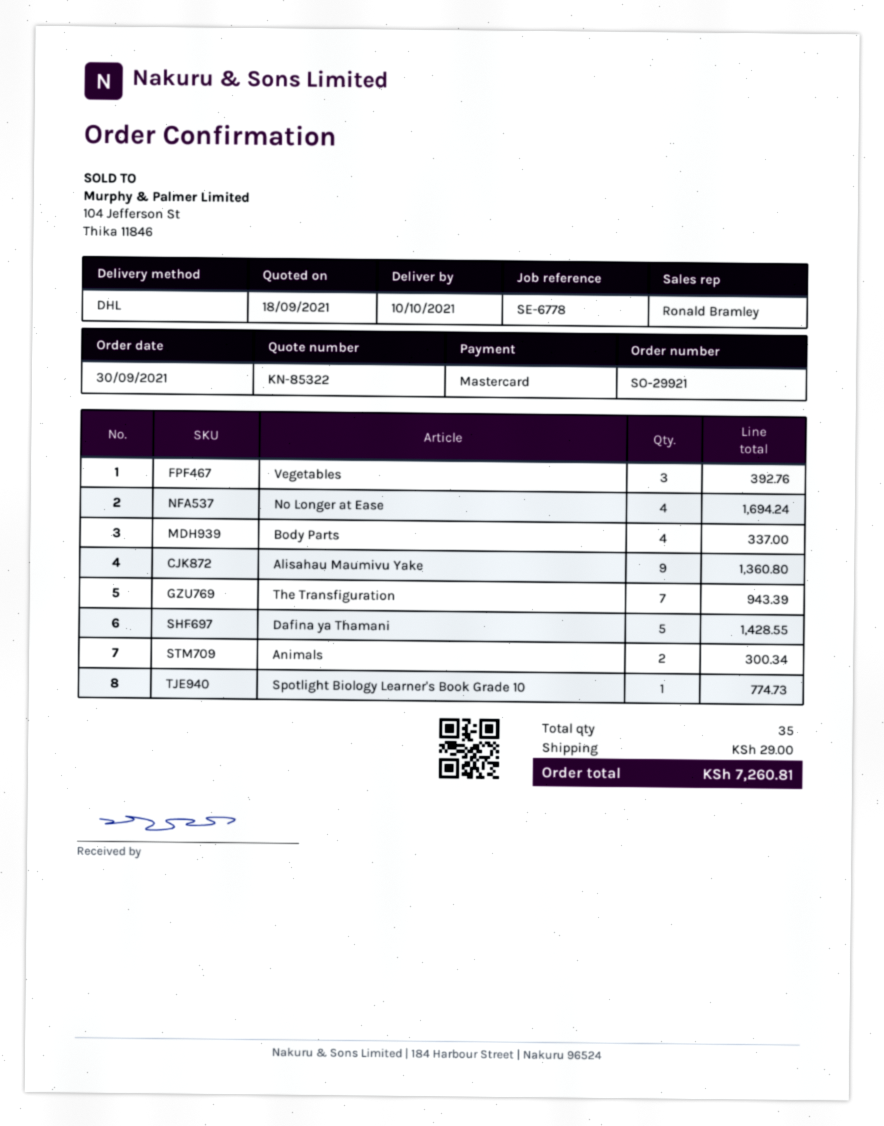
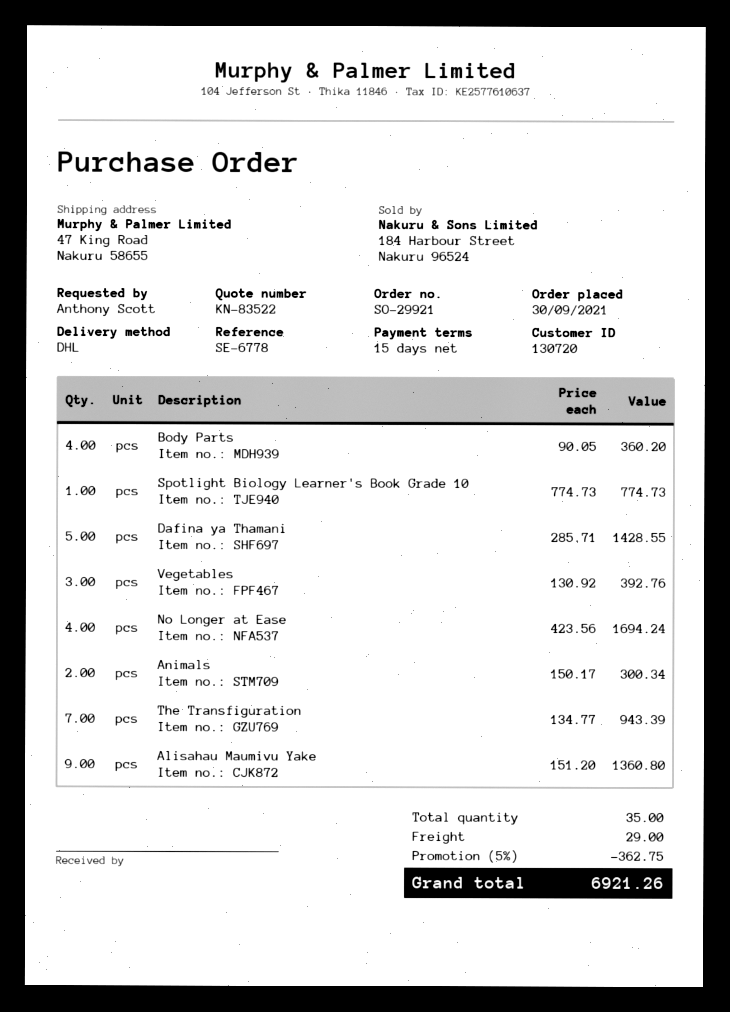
quote number: KN-85322 -> KN-83522
Body Parts: 4 for 337.00 -> 4 for 360.20
discount: none -> 5% = 362.75
total: 7260.81 -> 6921.26

